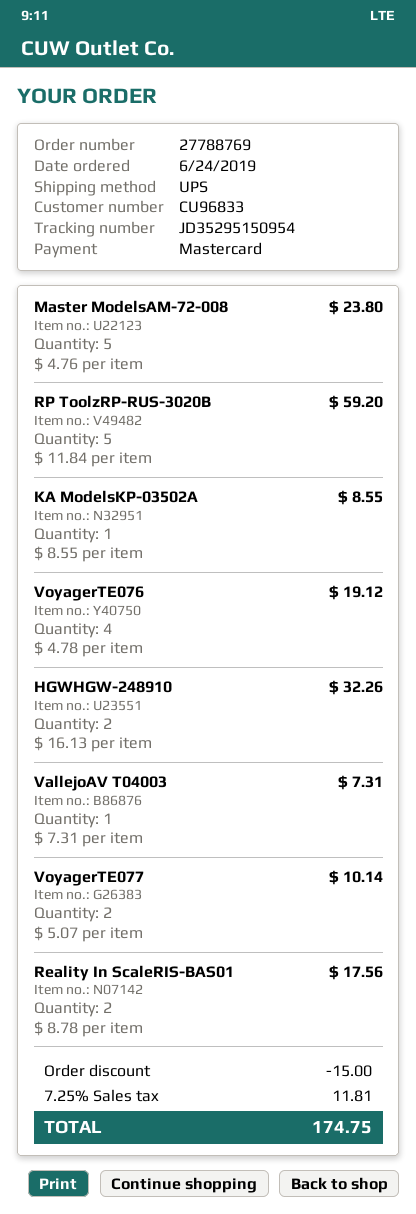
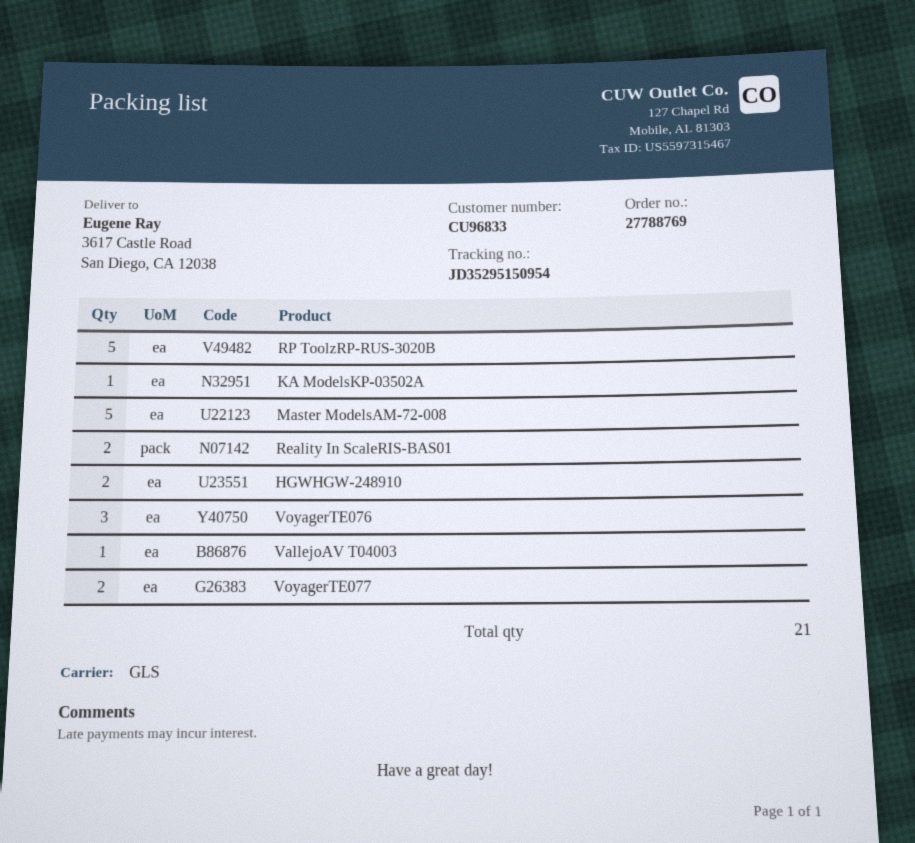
shipping method: UPS -> GLS
VoyagerTE076: 4 -> 3

